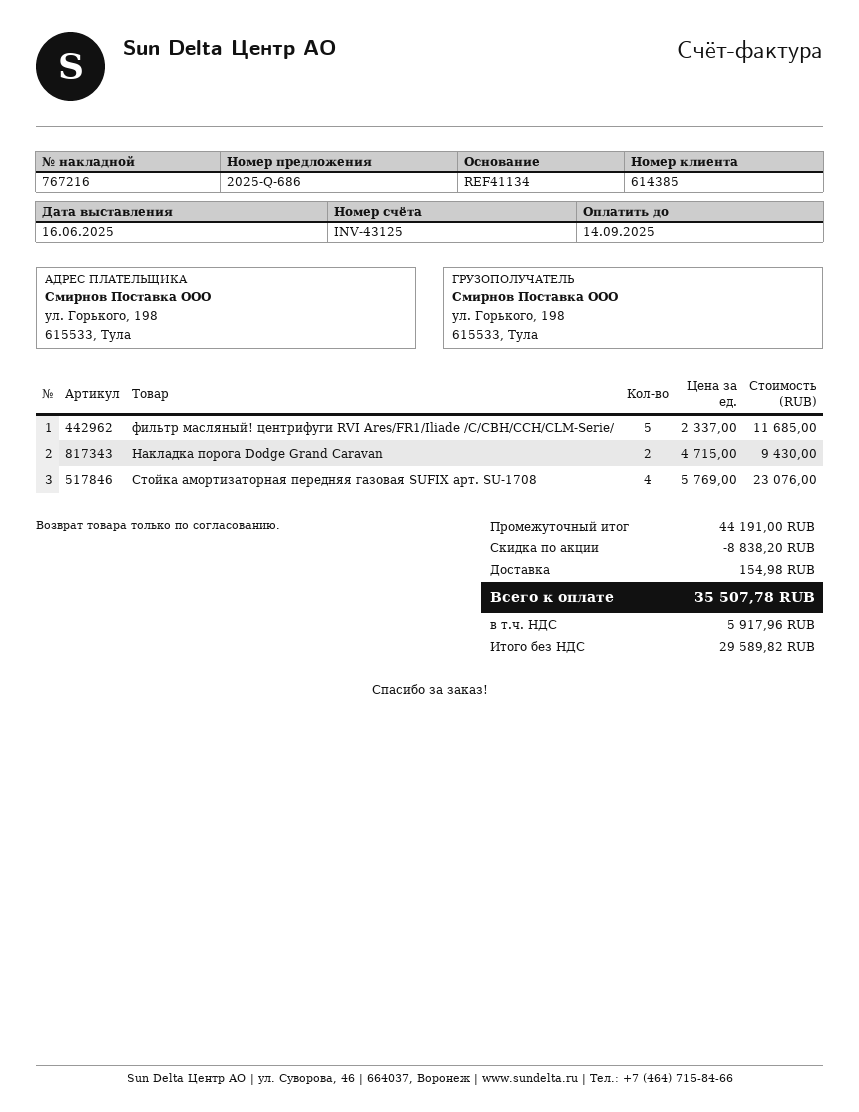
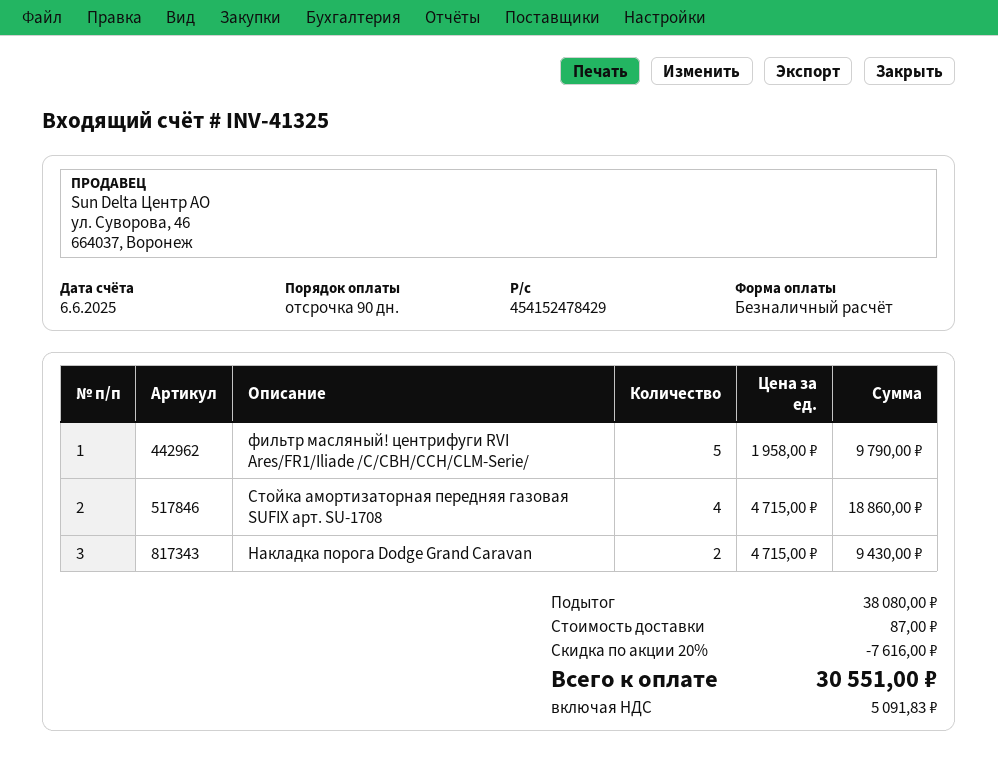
invoice number: INV-43125 -> INV-41325
invoice date: 2025-06-16 -> 2025-06-06
фильтр масляный! центрифуги RVI Ares/FR1/Iliade /C/CBH/CCH/CLM-Serie/: 5 x 2337.00 = 11685.00 -> 5 x 1958.00 = 9790.00
Стойка амортизаторная передняя газовая SUFIX арт. SU-1708: 4 x 5769.00 = 23076.00 -> 4 x 4715.00 = 18860.00
subtotal: 44191.00 -> 38080.00
discount: 8838.20 -> 7616.00
shipping: 154.98 -> 87.00
tax: 5917.96 -> 5091.83
total: 35507.78 -> 30551.00

